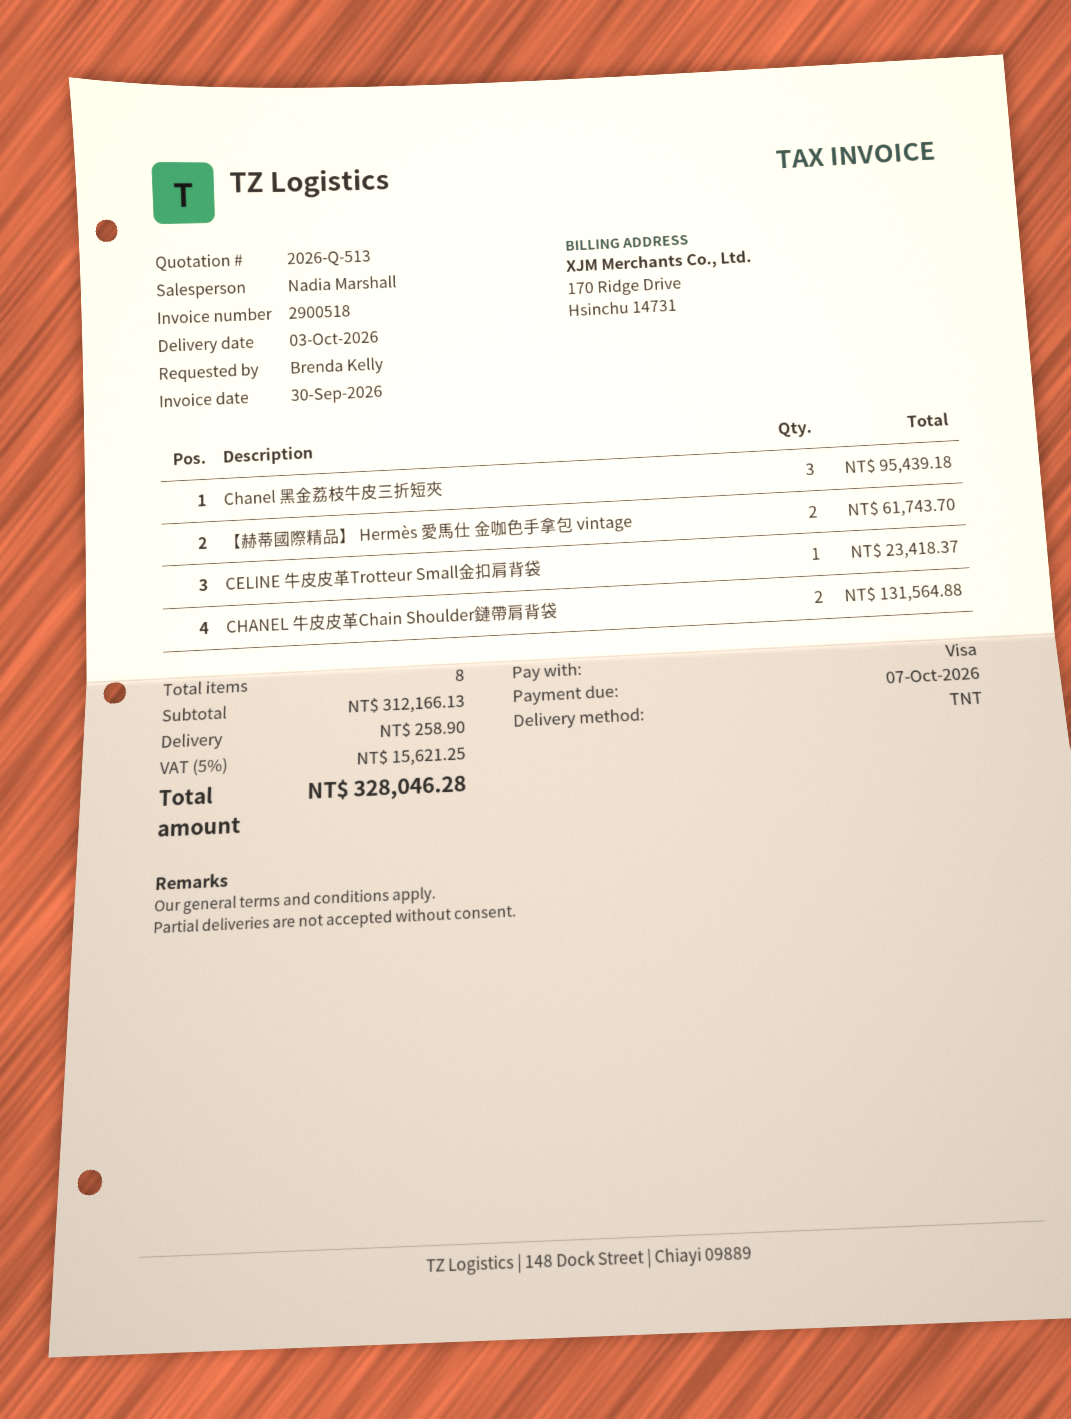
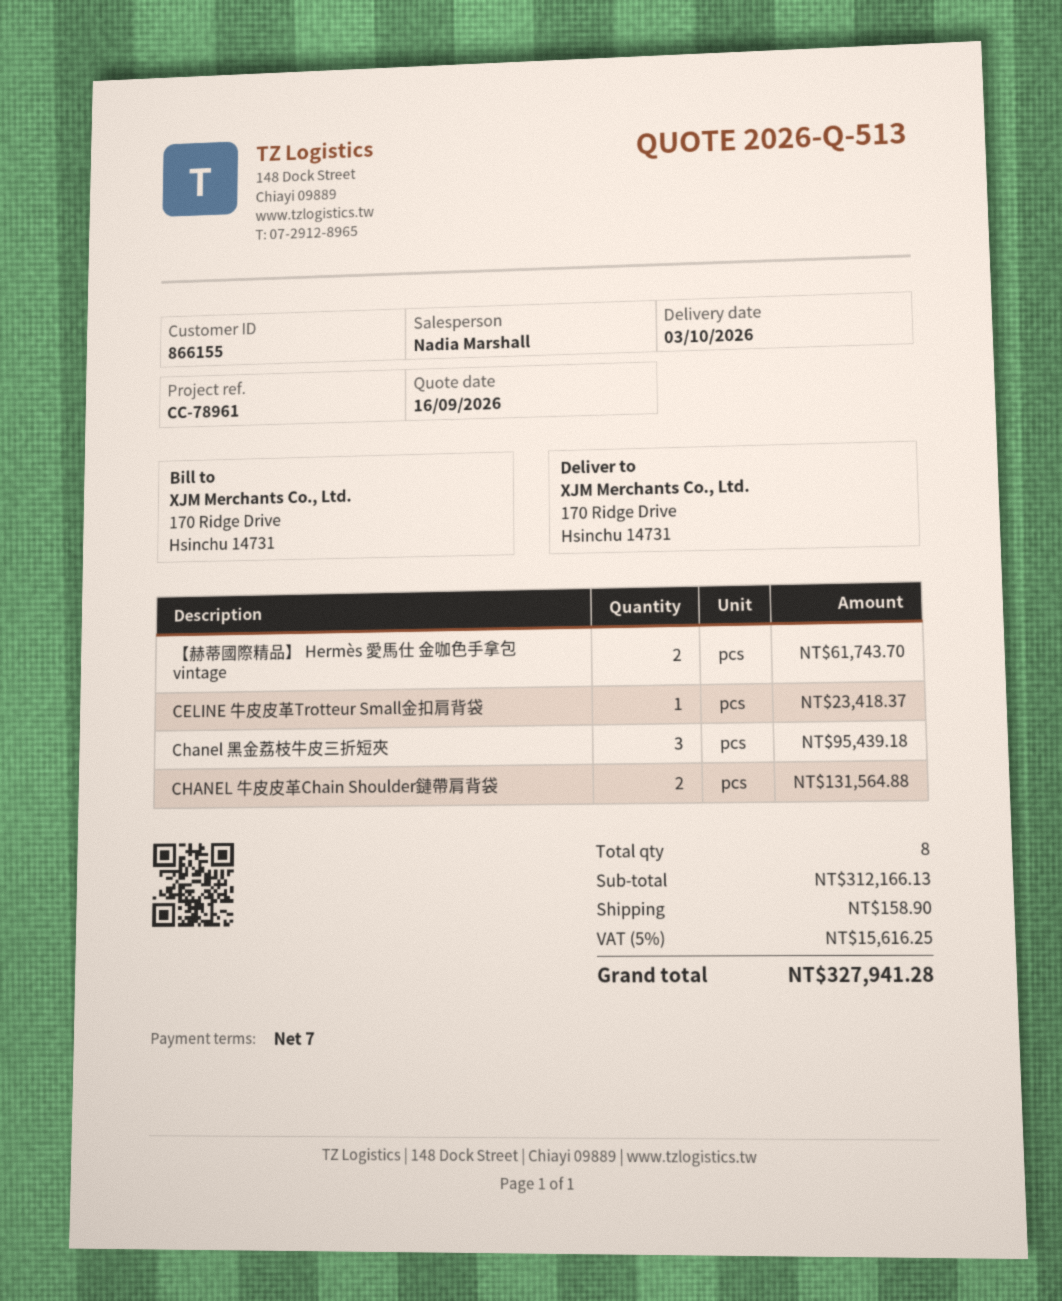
shipping: 258.90 -> 158.90
tax: 5% = 15621.25 -> 5% = 15616.25
total: 328046.28 -> 327941.28

